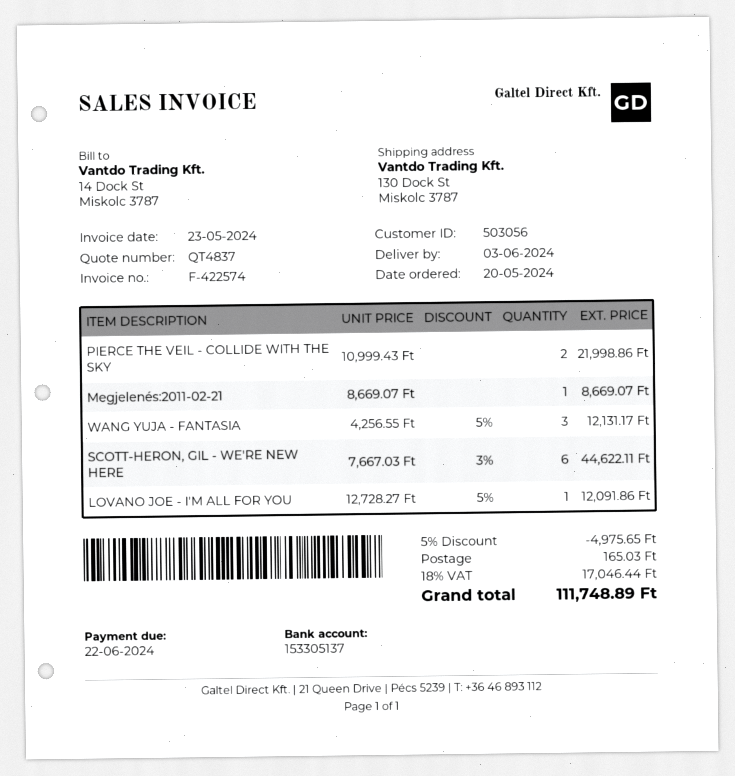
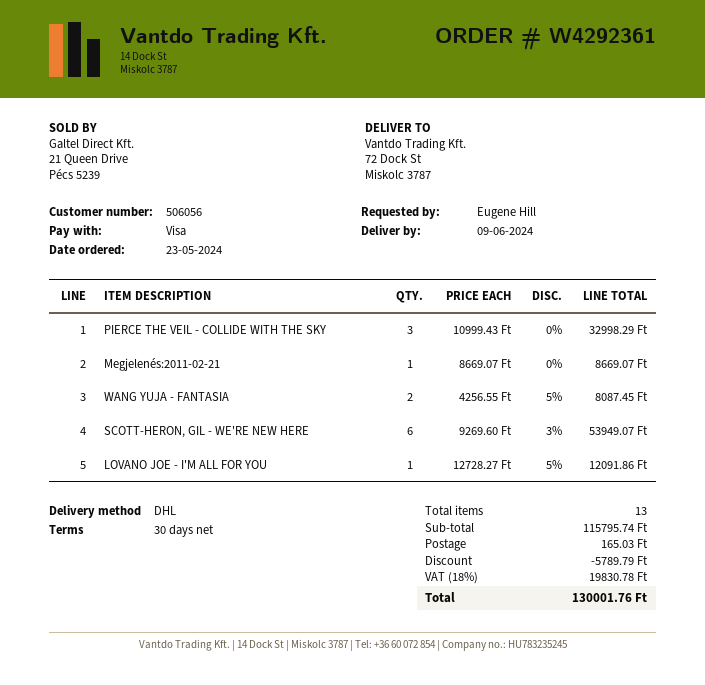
order date: 2024-05-20 -> 2024-05-23
delivery date: 2024-06-03 -> 2024-06-09
customer number: 503056 -> 506056
ship to: 130 Dock St, Miskolc 3787 -> 72 Dock St, Miskolc 3787
PIERCE THE VEIL - COLLIDE WITH THE SKY: 2 x 10999.43 = 21998.86 -> 3 x 10999.43 = 32998.29
WANG YUJA - FANTASIA: 3 x 4256.55 - 5% = 12131.17 -> 2 x 4256.55 - 5% = 8087.45
SCOTT-HERON, GIL - WE'RE NEW HERE: 6 x 7667.03 - 3% = 44622.11 -> 6 x 9269.60 - 3% = 53949.07
discount: 4975.65 -> 5789.79
tax: 18% = 17046.44 -> 18% = 19830.78
total: 111748.89 -> 130001.76

